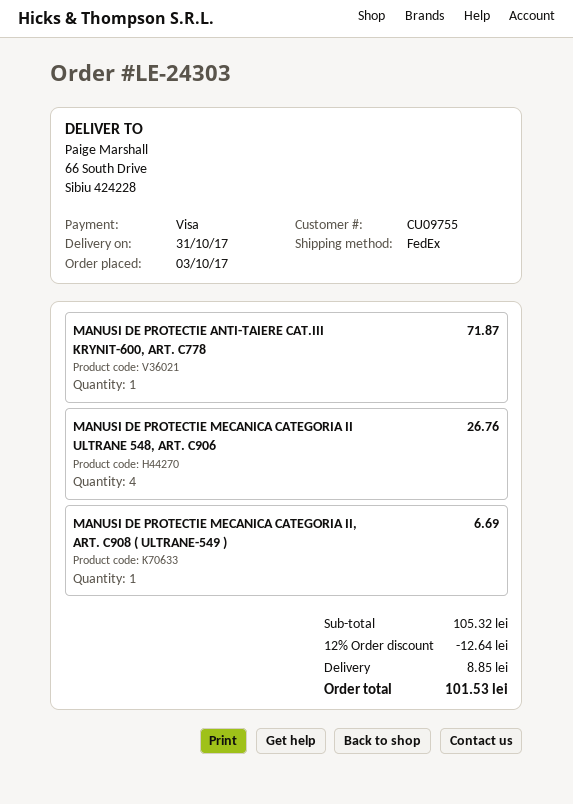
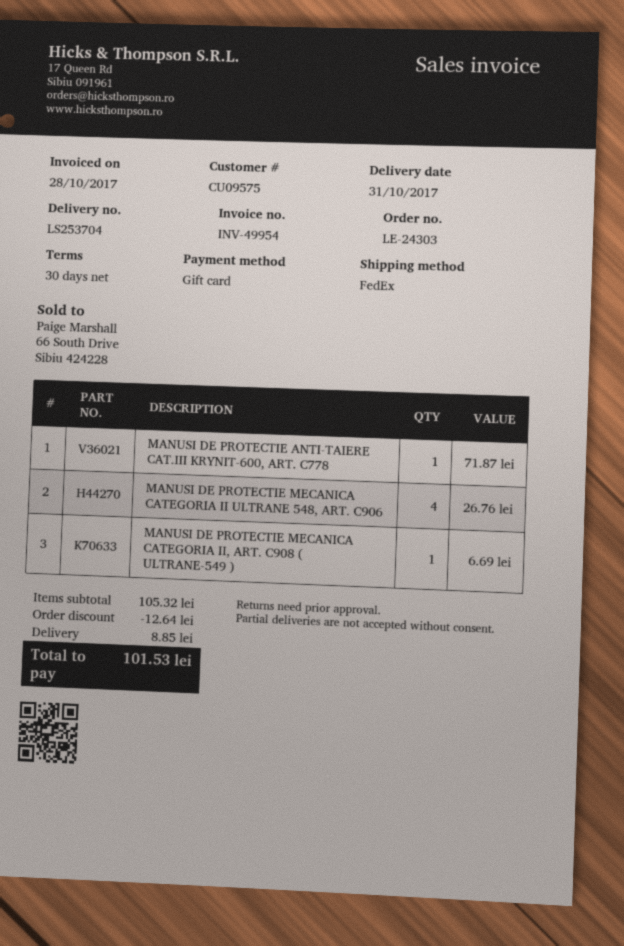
customer number: CU09755 -> CU09575
payment method: Visa -> gift card

